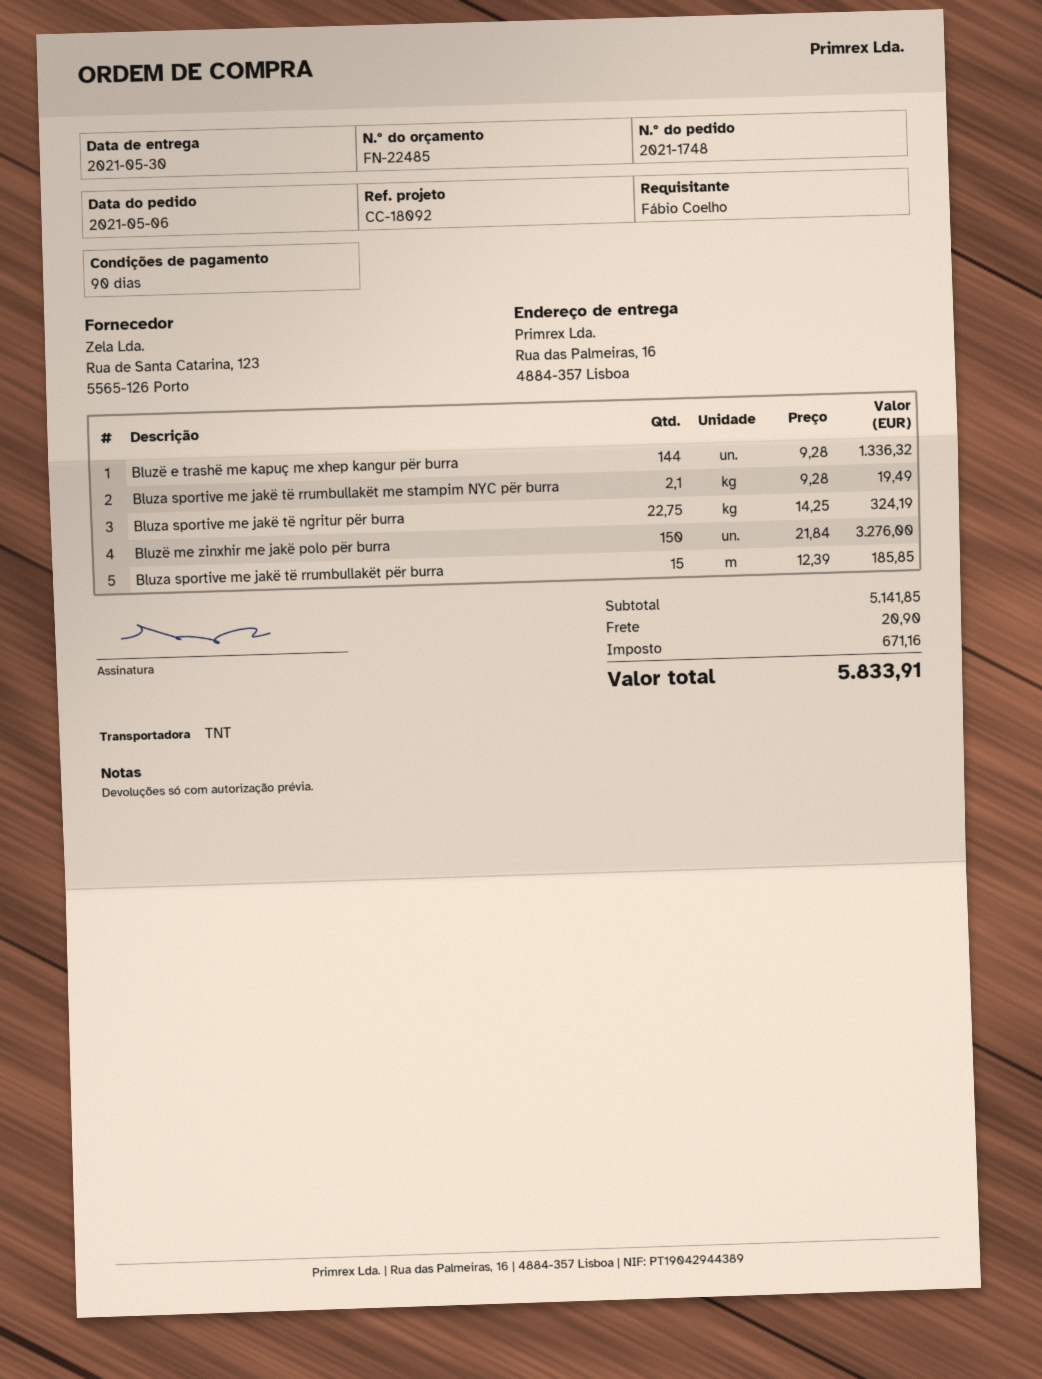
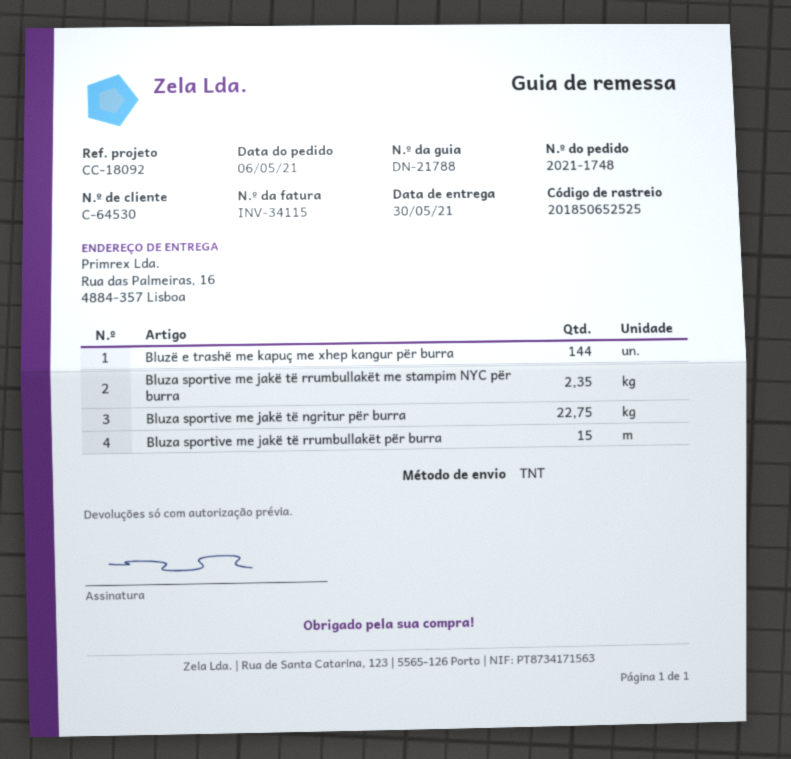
Bluza sportive me jakë të rrumbullakët me stampim NYC për burra: 2.1 -> 2.35
Bluzë me zinxhir me jakë polo për burra: 150 -> none

